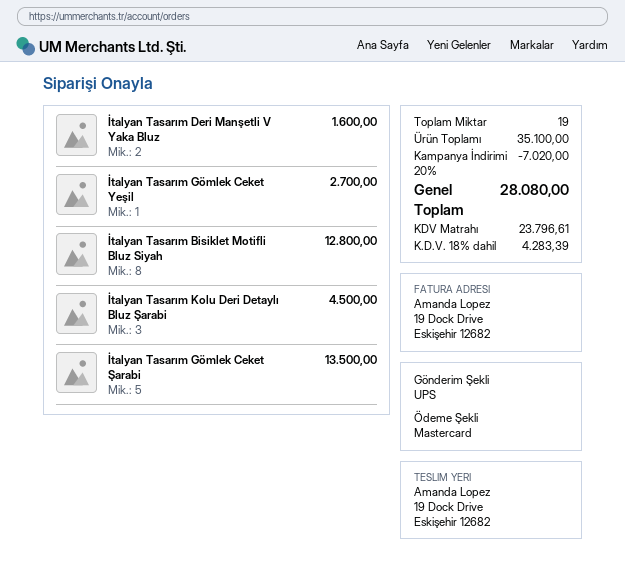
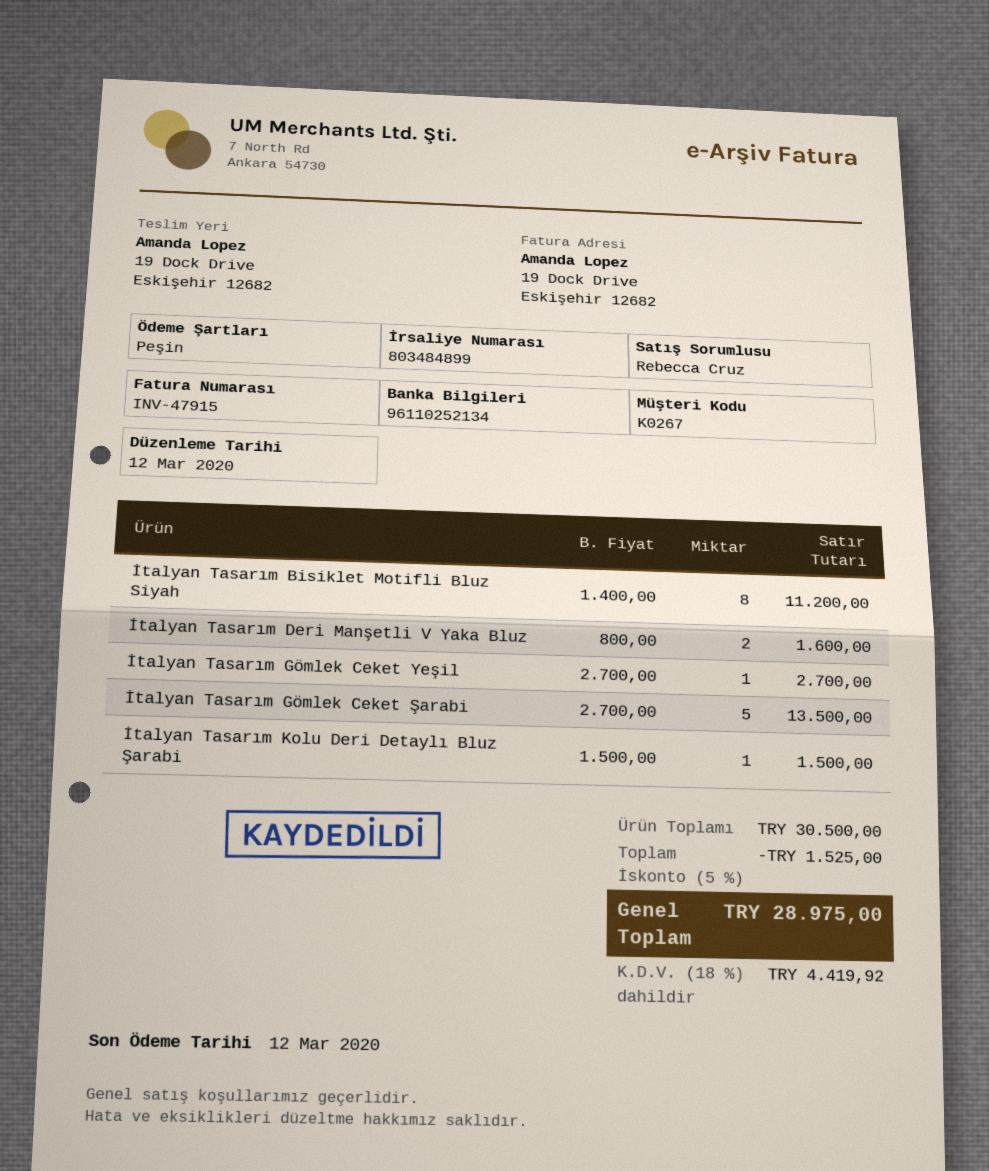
İtalyan Tasarım Bisiklet Motifli Bluz Siyah: 8 for 12800.00 -> 8 for 11200.00
İtalyan Tasarım Kolu Deri Detaylı Bluz Şarabi: 3 for 4500.00 -> 1 for 1500.00
subtotal: 35100.00 -> 30500.00
discount: 20% = 7020.00 -> 5% = 1525.00
tax: 18% = 4283.39 -> 18% = 4419.92
total: 28080.00 -> 28975.00

